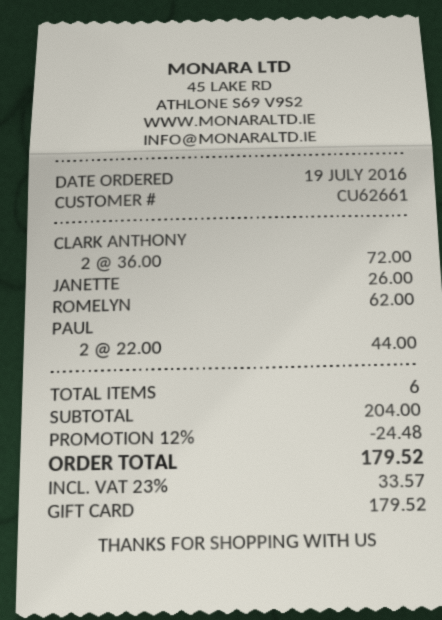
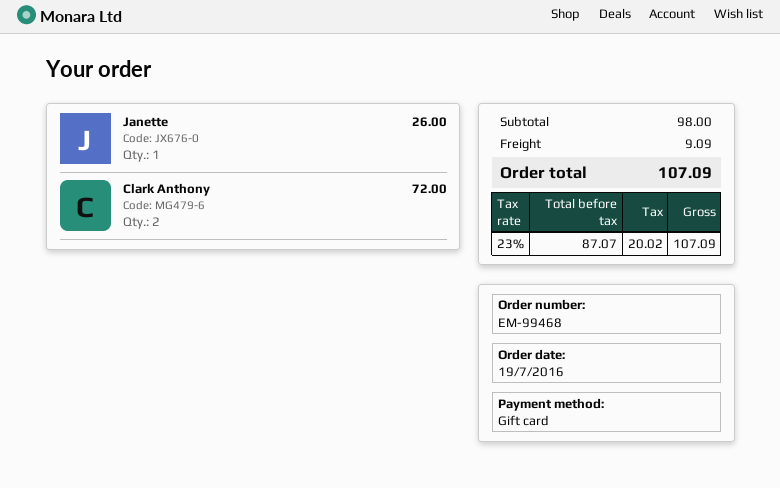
ROMELYN: 1 for 62.00 -> none
PAUL: 2 for 44.00 -> none
subtotal: 204.00 -> 98.00
discount: 12% = 24.48 -> none
shipping: none -> 9.09
tax: 23% = 33.57 -> 23% = 20.02
total: 179.52 -> 107.09

